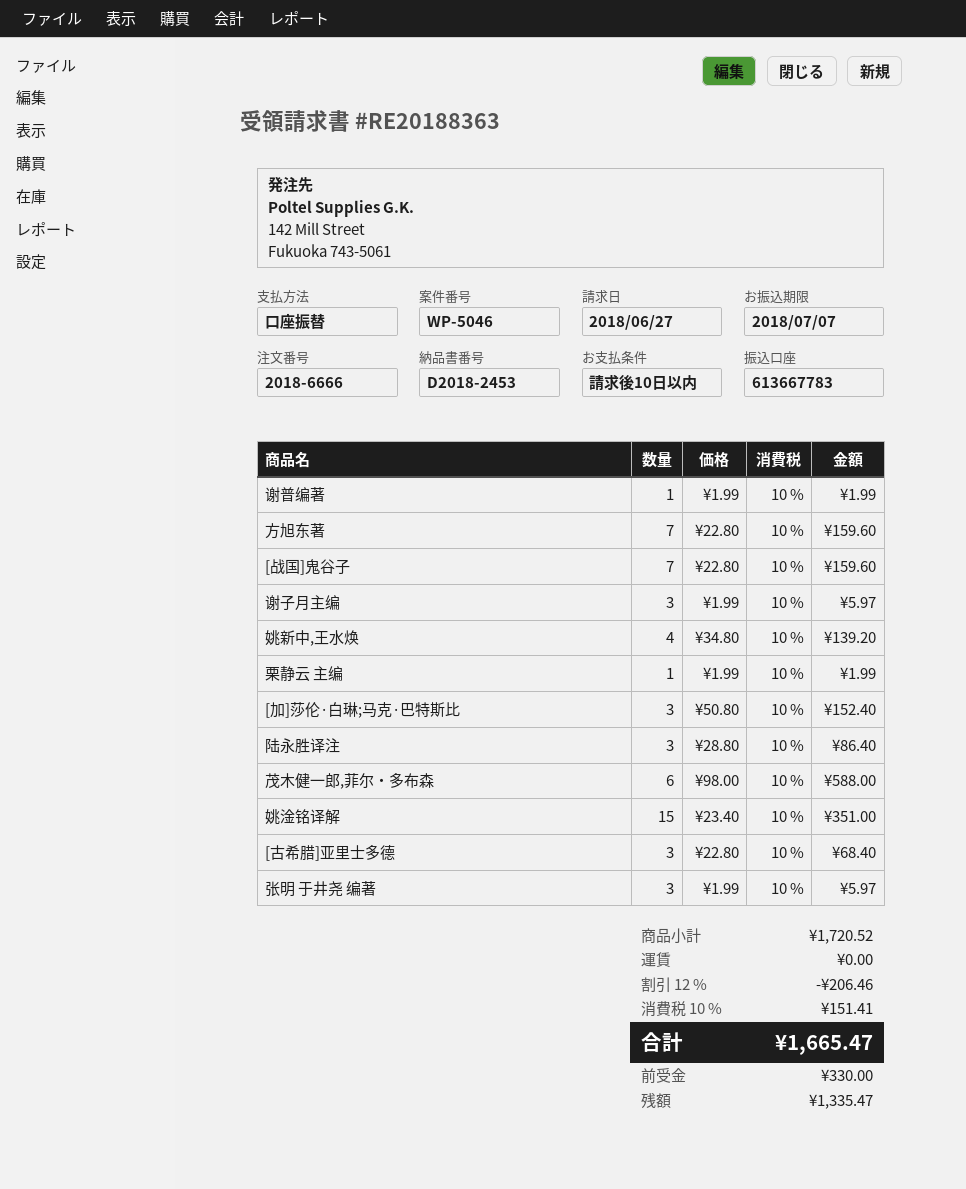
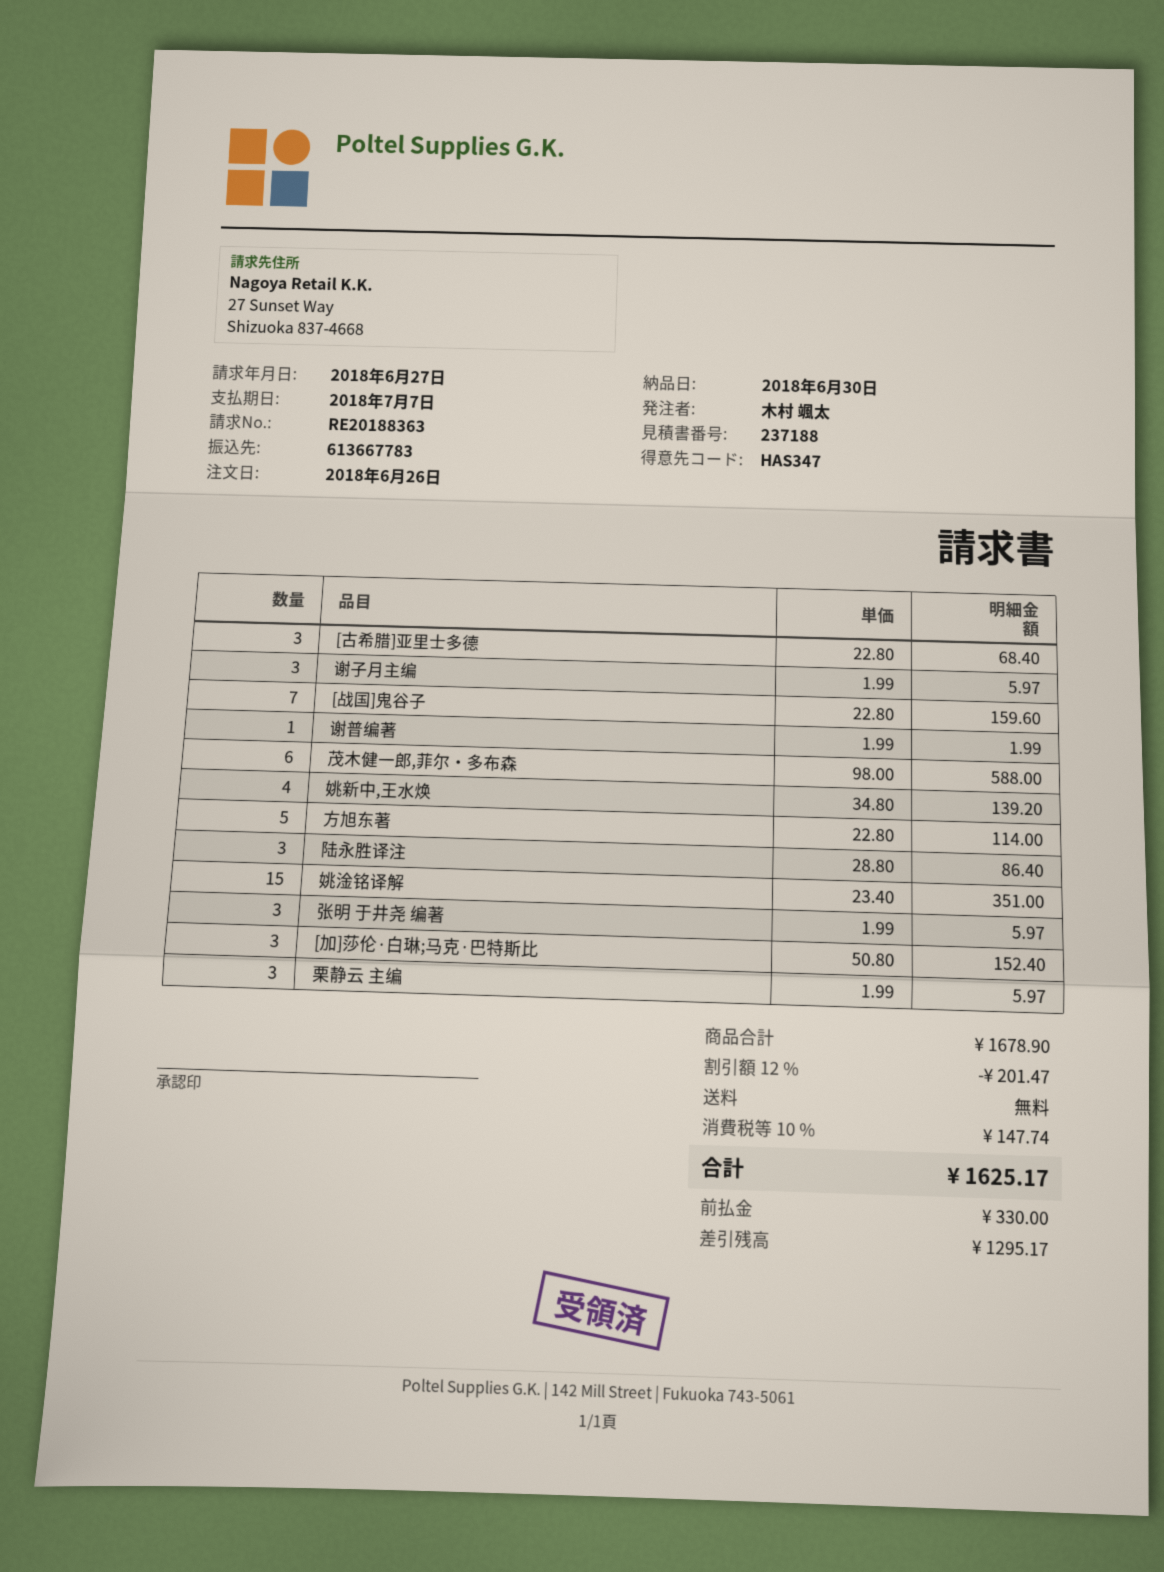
方旭东著: 7 x 22.80 = 159.60 -> 5 x 22.80 = 114.00
栗静云 主编: 1 x 1.99 = 1.99 -> 3 x 1.99 = 5.97
subtotal: 1720.52 -> 1678.90
discount: 12% = 206.46 -> 12% = 201.47
tax: 10% = 151.41 -> 10% = 147.74
total: 1665.47 -> 1625.17
balance: 1335.47 -> 1295.17

